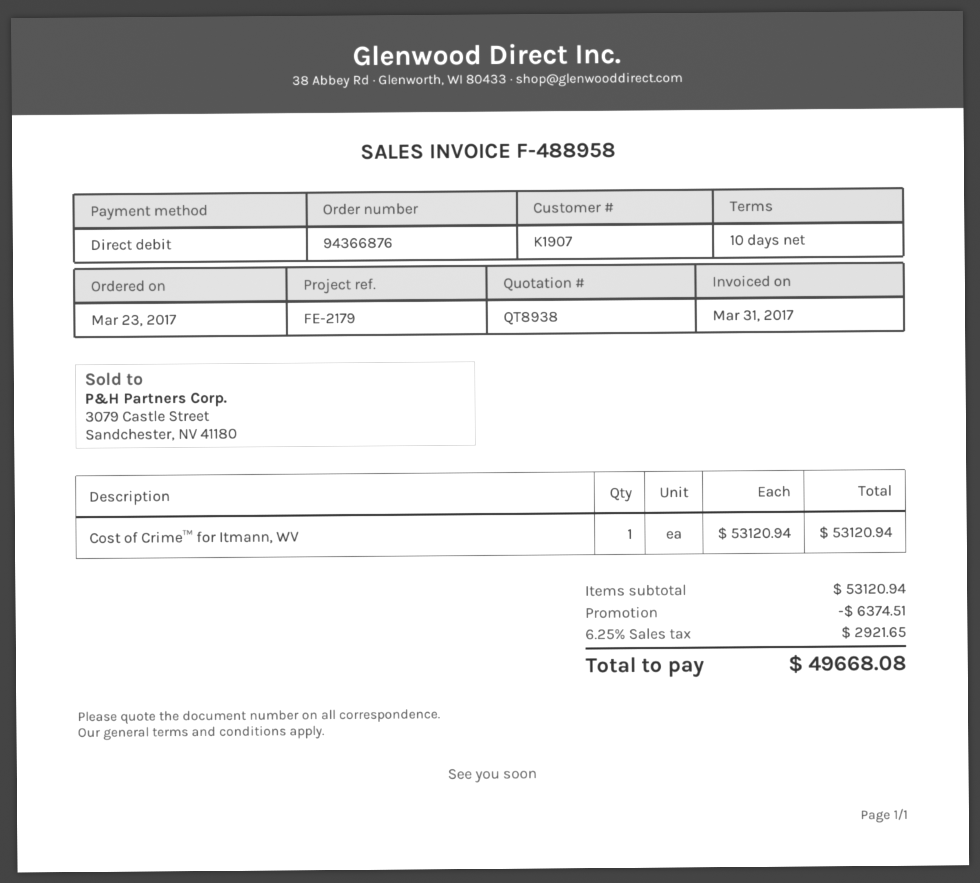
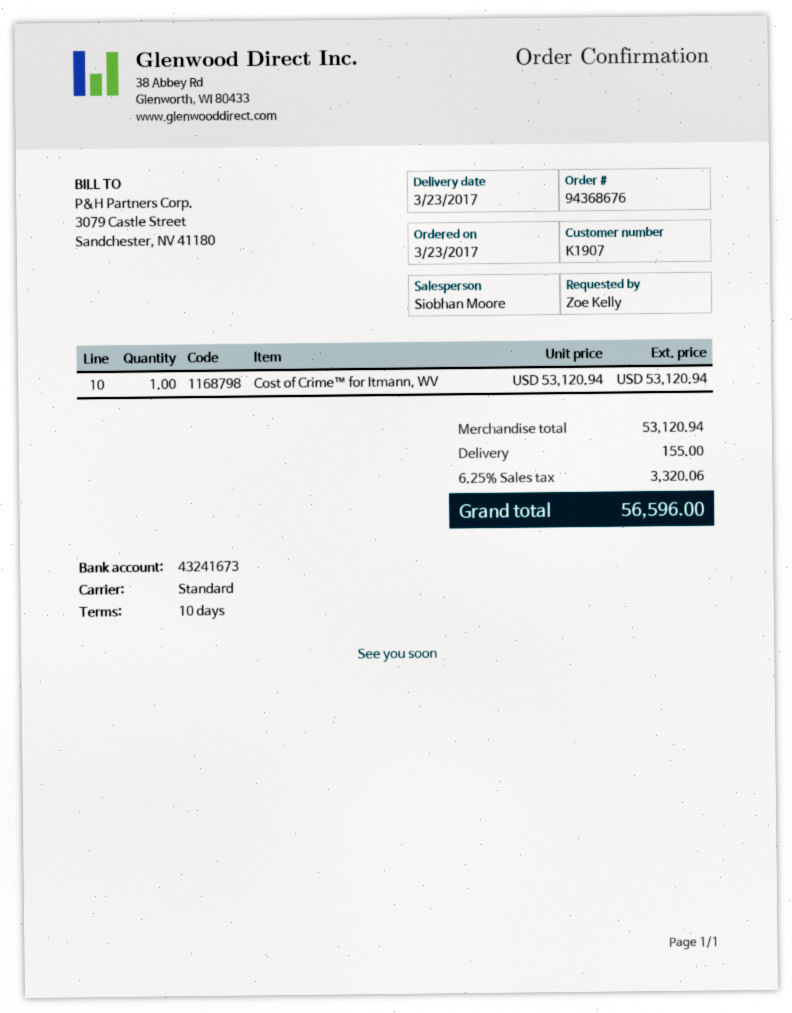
order number: 94366876 -> 94368676
discount: 6374.51 -> none
shipping: none -> 155.00
tax: 6.25% = 2921.65 -> 6.25% = 3320.06
total: 49668.08 -> 56596.00

